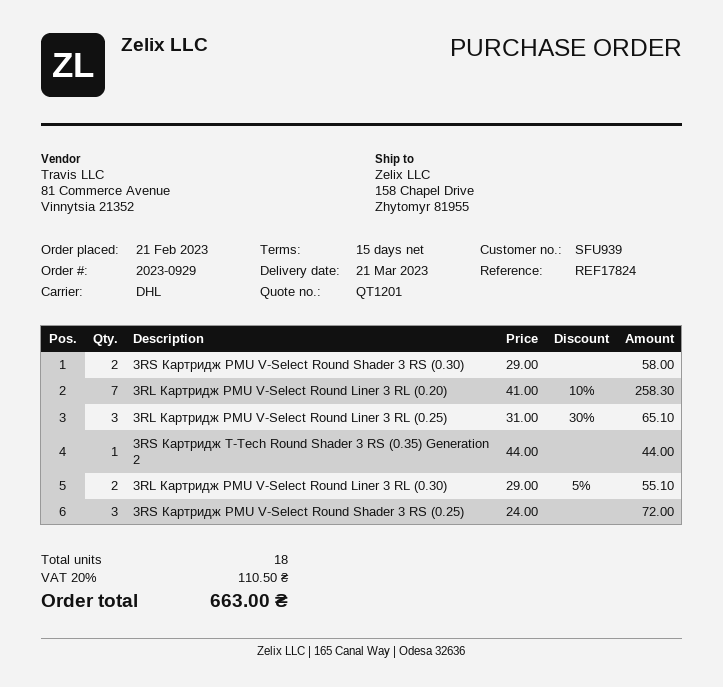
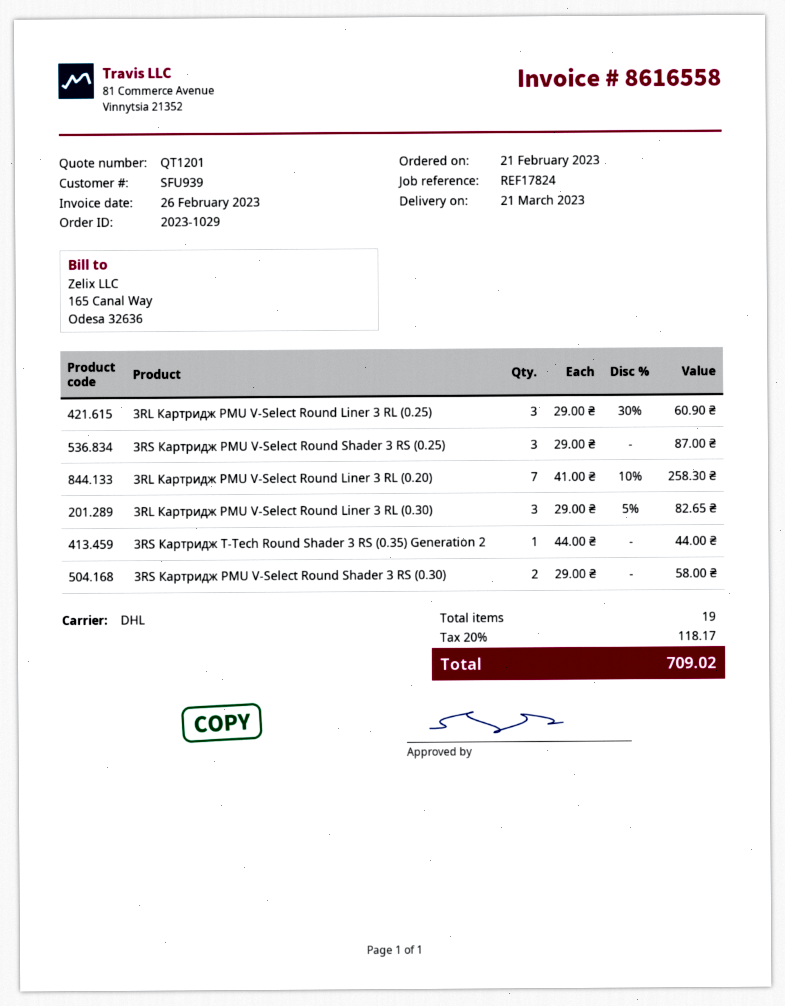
order number: 2023-0929 -> 2023-1029
3RL Картридж PMU V-Select Round Liner 3 RL (0.25): 3 x 31.00 - 30% = 65.10 -> 3 x 29.00 - 30% = 60.90
3RL Картридж PMU V-Select Round Liner 3 RL (0.30): 2 x 29.00 - 5% = 55.10 -> 3 x 29.00 - 5% = 82.65
3RS Картридж PMU V-Select Round Shader 3 RS (0.25): 3 x 24.00 = 72.00 -> 3 x 29.00 = 87.00
total quantity: 18 -> 19
tax: 20% = 110.50 -> 20% = 118.17
total: 663.00 -> 709.02

